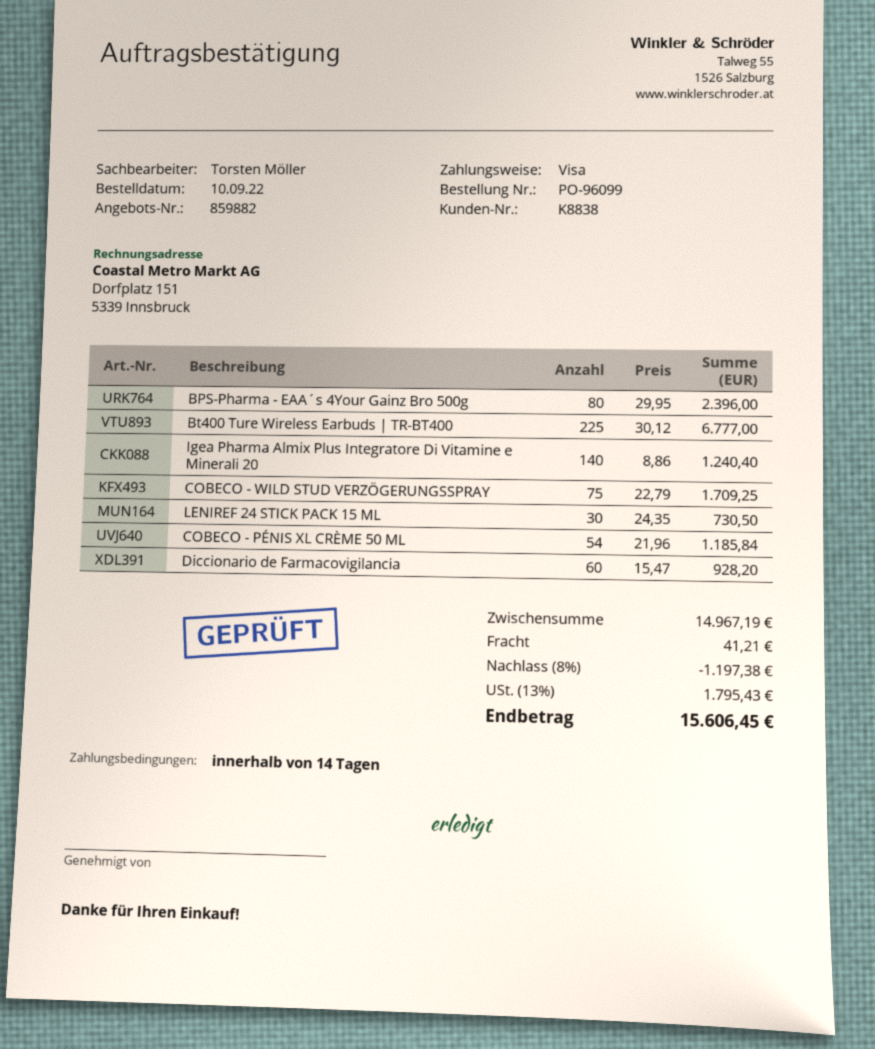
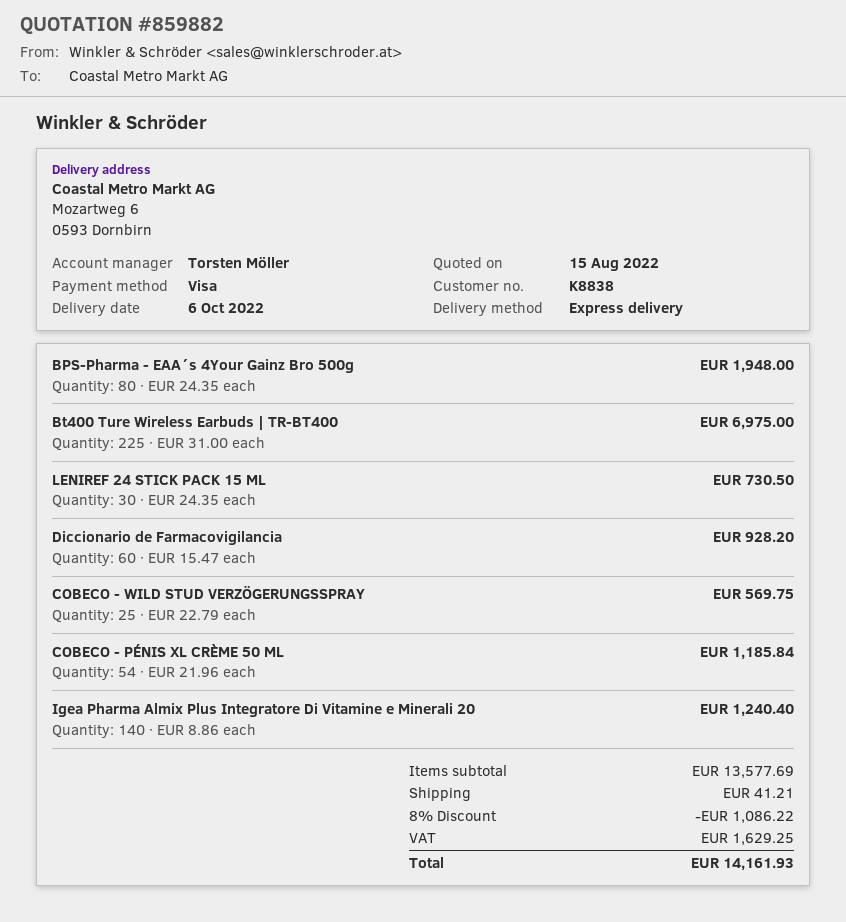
BPS-Pharma - EAA´s 4Your Gainz Bro 500g: 80 x 29.95 = 2396.00 -> 80 x 24.35 = 1948.00
Bt400 Ture Wireless Earbuds | TR-BT400: 225 x 30.12 = 6777.00 -> 225 x 31.00 = 6975.00
COBECO - WILD STUD VERZÖGERUNGSSPRAY: 75 x 22.79 = 1709.25 -> 25 x 22.79 = 569.75
subtotal: 14967.19 -> 13577.69
discount: 8% = 1197.38 -> 8% = 1086.22
tax: 1795.43 -> 1629.25
total: 15606.45 -> 14161.93

